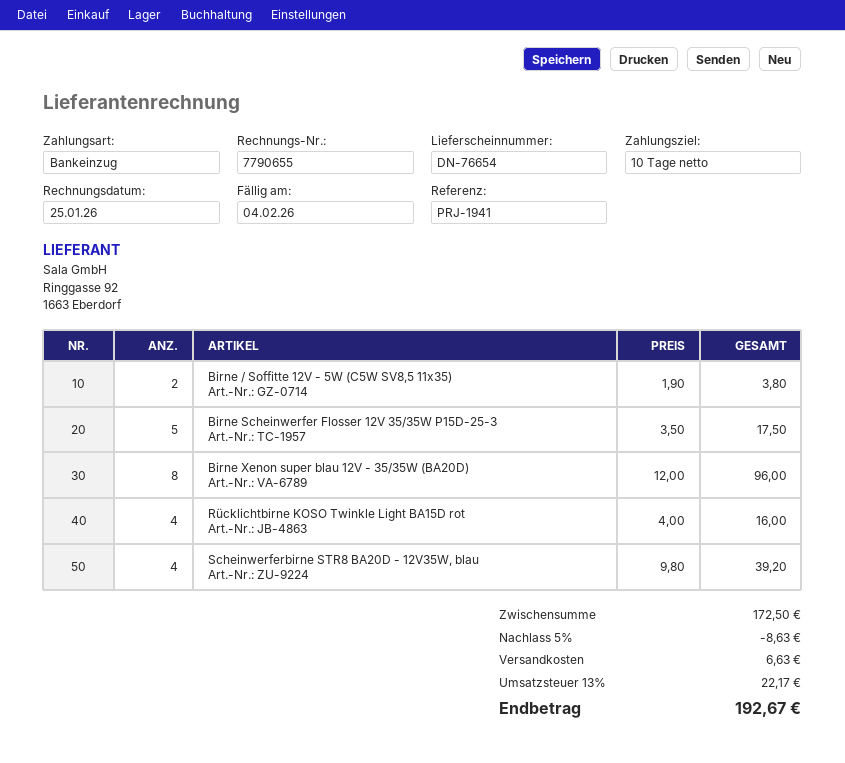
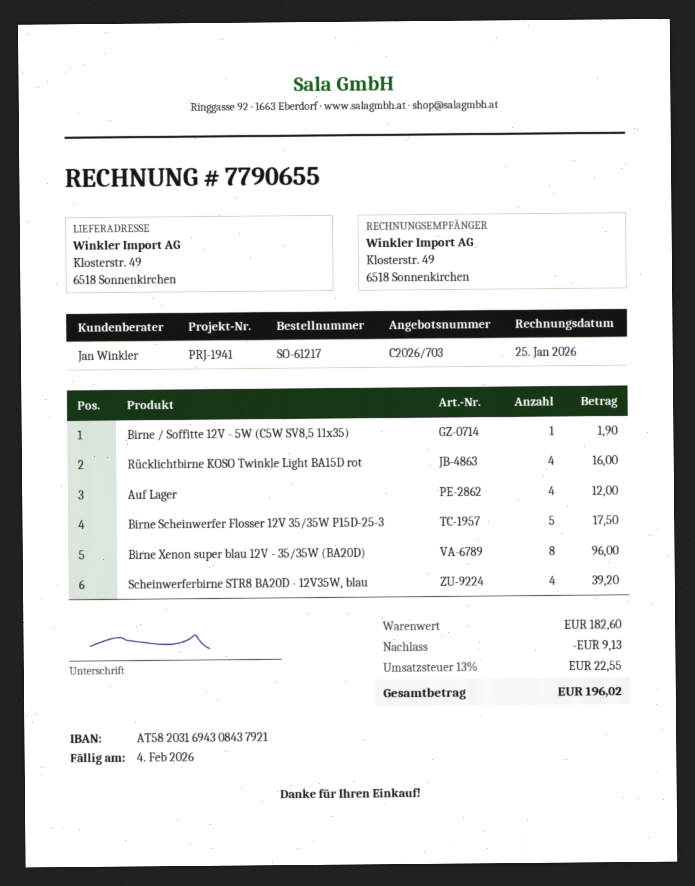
Birne / Soffitte 12V - 5W (C5W SV8,5 11x35): 2 for 3.80 -> 1 for 1.90
Auf Lager: none -> 4 for 12.00
subtotal: 172.50 -> 182.60
discount: 8.63 -> 9.13
shipping: 6.63 -> none
tax: 13% = 22.17 -> 13% = 22.55
total: 192.67 -> 196.02

